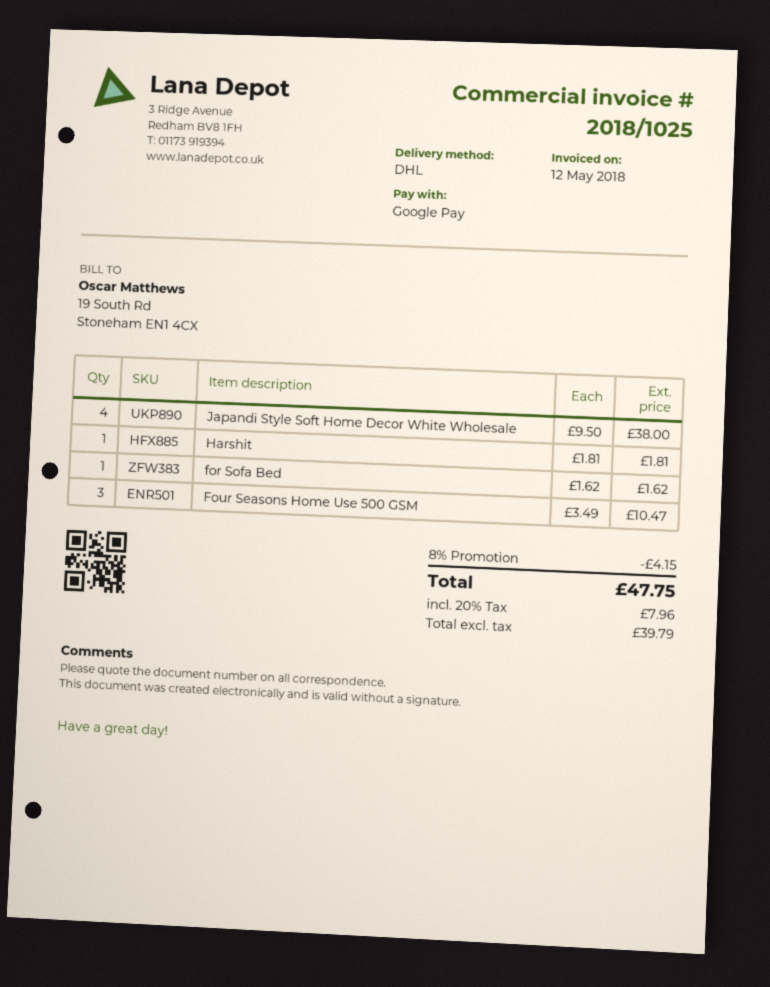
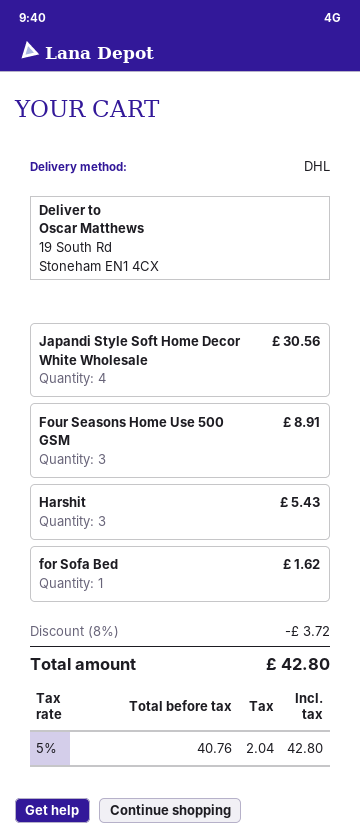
Japandi Style Soft Home Decor White Wholesale: 4 for 38.00 -> 4 for 30.56
Harshit: 1 for 1.81 -> 3 for 5.43
Four Seasons Home Use 500 GSM: 3 for 10.47 -> 3 for 8.91
discount: 8% = 4.15 -> 8% = 3.72
net: 39.79 -> 40.76
tax: 20% = 7.96 -> 5% = 2.04
total: 47.75 -> 42.80

